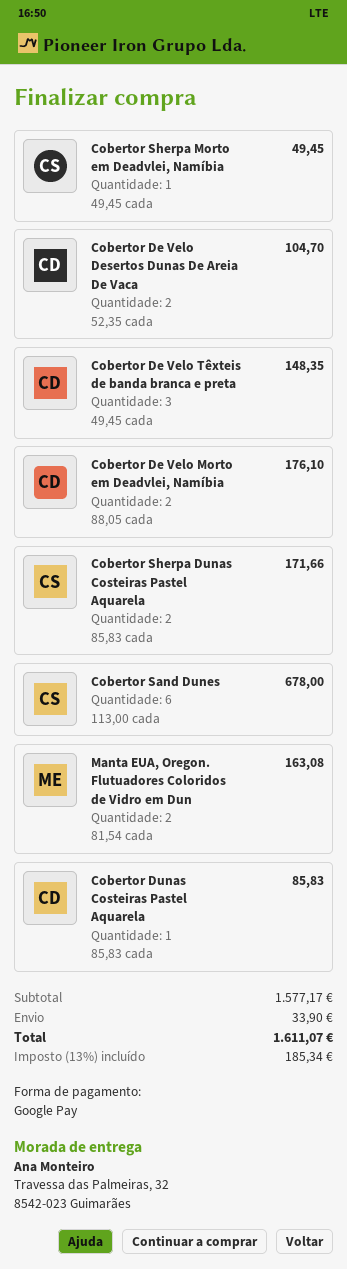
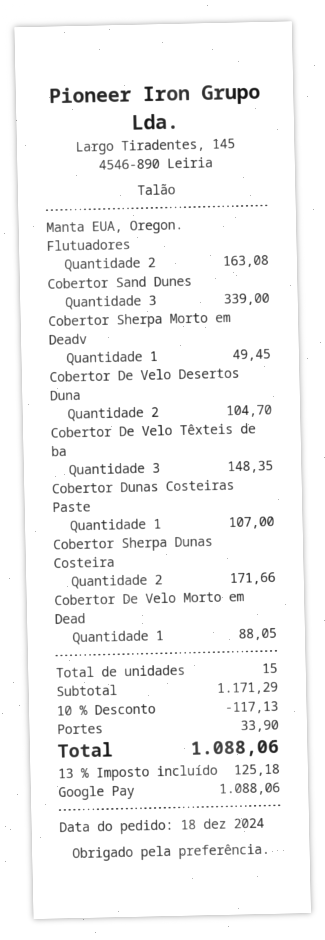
Cobertor De Velo Morto em Deadvlei, Namíbia: 2 for 176.10 -> 1 for 88.05
Cobertor Sand Dunes: 6 for 678.00 -> 3 for 339.00
Cobertor Dunas Costeiras Pastel Aquarela: 1 for 85.83 -> 1 for 107.00
subtotal: 1577.17 -> 1171.29
discount: none -> 10% = 117.13
tax: 13% = 185.34 -> 13% = 125.18
total: 1611.07 -> 1088.06

